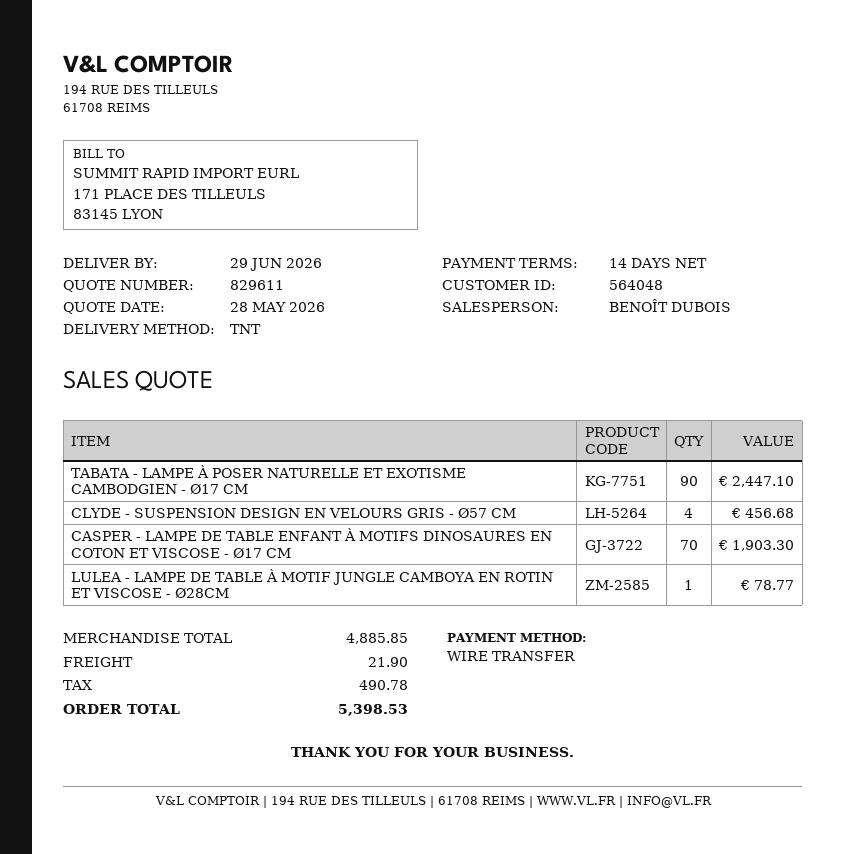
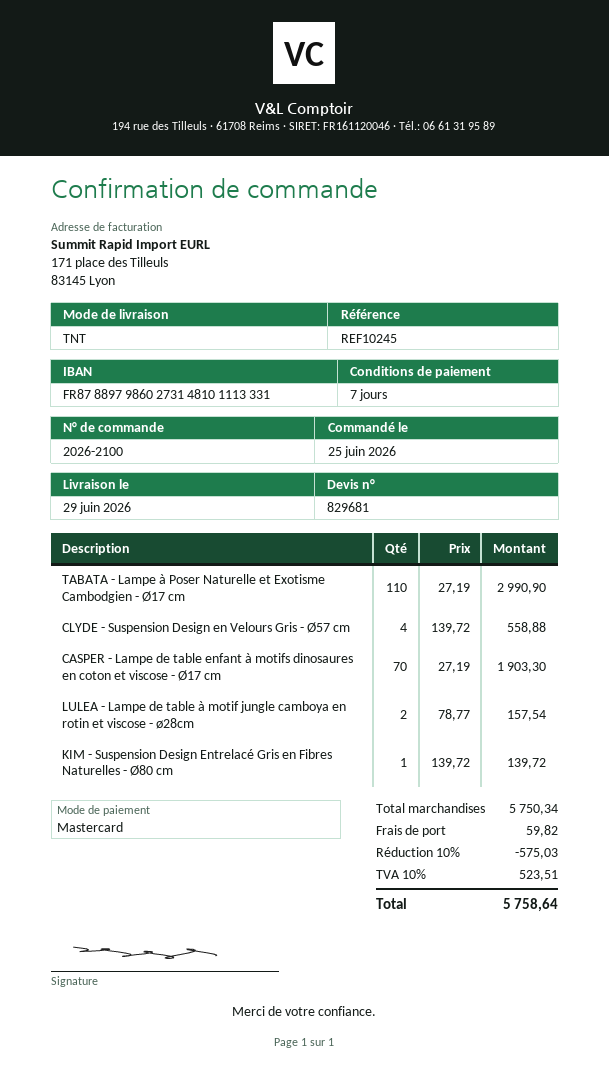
quote number: 829611 -> 829681
payment terms: 14 days -> 7 days
payment method: bank transfer -> Mastercard
TABATA - LAMPE À POSER NATURELLE ET EXOTISME CAMBODGIEN - Ø17 CM: 90 for 2447.10 -> 110 for 2990.90
CLYDE - SUSPENSION DESIGN EN VELOURS GRIS - Ø57 CM: 4 for 456.68 -> 4 for 558.88
LULEA - LAMPE DE TABLE À MOTIF JUNGLE CAMBOYA EN ROTIN ET VISCOSE - Ø28CM: 1 for 78.77 -> 2 for 157.54
KIM - Suspension Design Entrelacé Gris en Fibres Naturelles - Ø80 cm: none -> 1 for 139.72
subtotal: 4885.85 -> 5750.34
discount: none -> 10% = 575.03
shipping: 21.90 -> 59.82
tax: 490.78 -> 523.51
total: 5398.53 -> 5758.64

